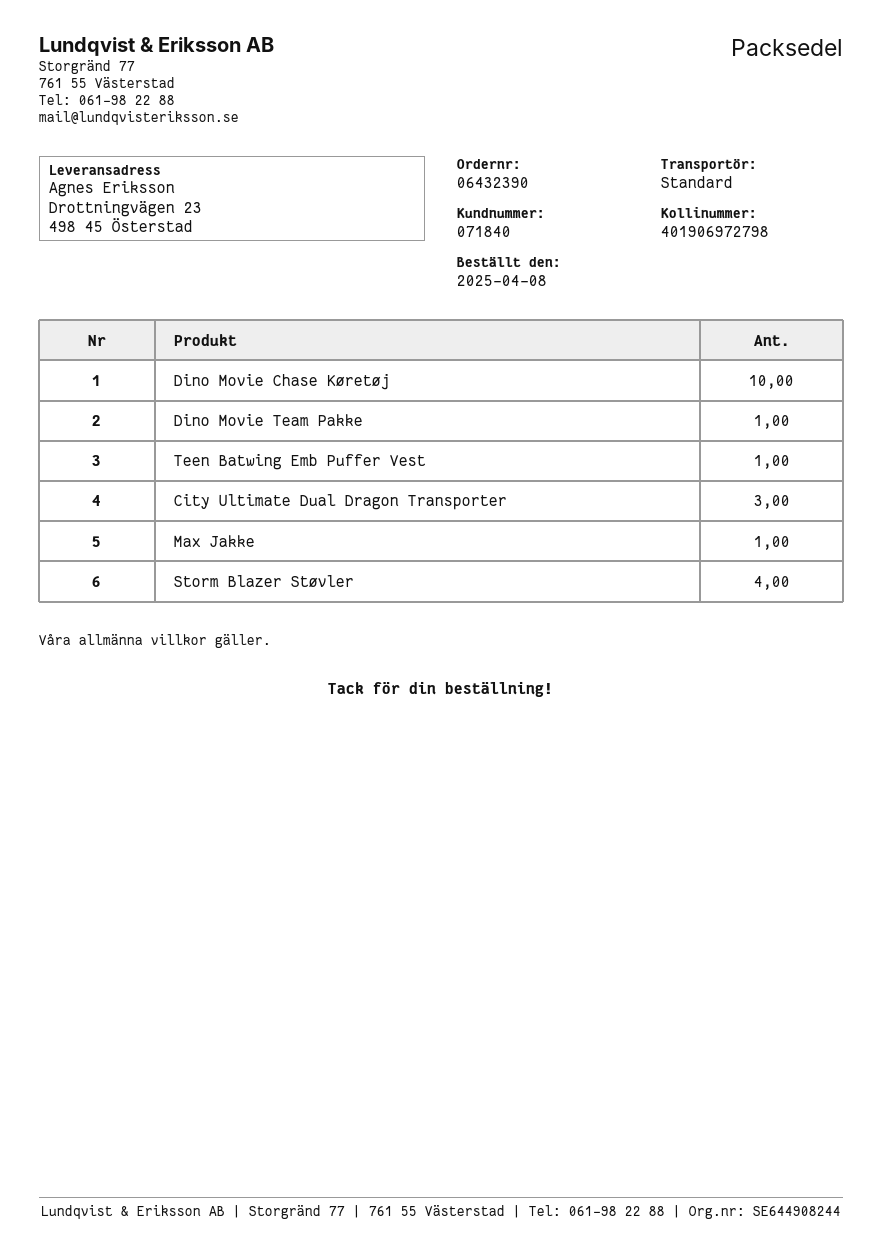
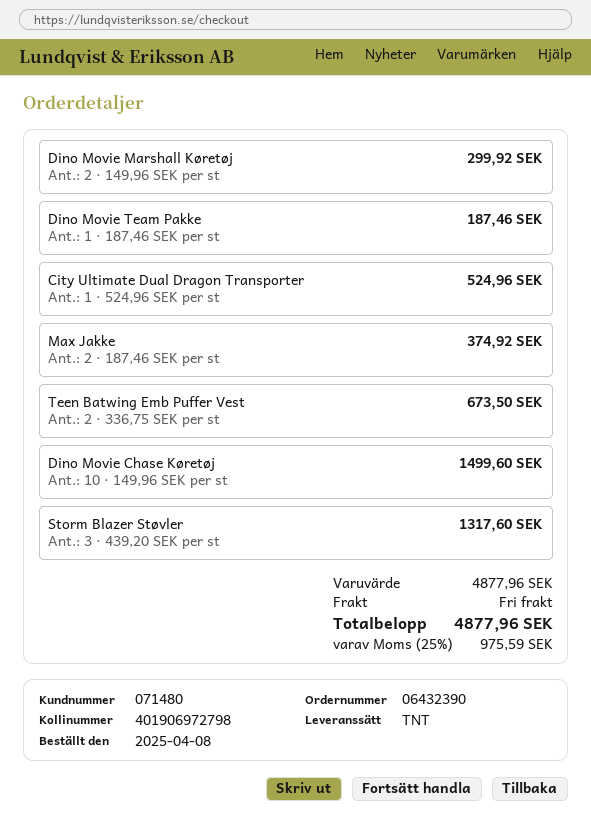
customer number: 071840 -> 071480
shipping method: standard -> TNT
Teen Batwing Emb Puffer Vest: 1 -> 2
City Ultimate Dual Dragon Transporter: 3 -> 1
Max Jakke: 1 -> 2
Storm Blazer Støvler: 4 -> 3
Dino Movie Marshall Køretøj: none -> 2

